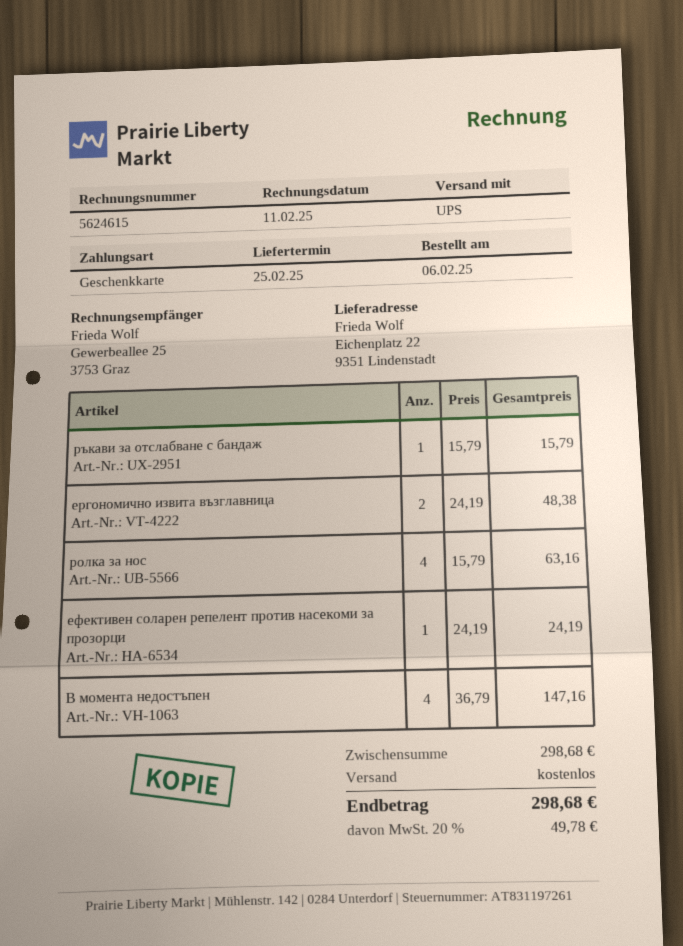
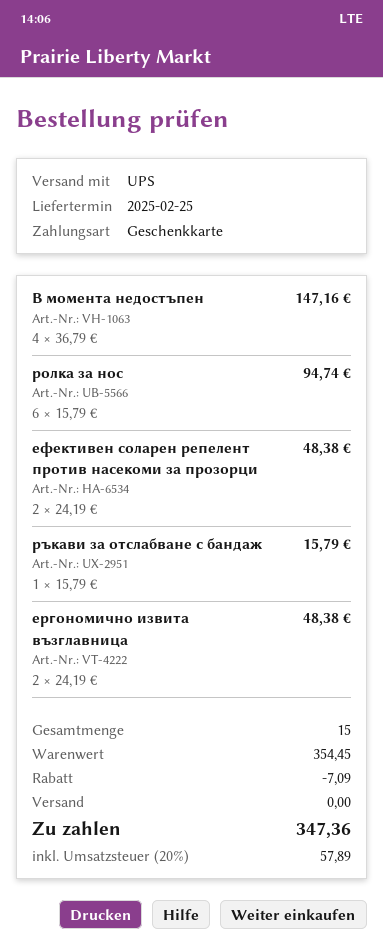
ролка за нос: 4 x 15.79 = 63.16 -> 6 x 15.79 = 94.74
ефективен соларен репелент против насекоми за прозорци: 1 x 24.19 = 24.19 -> 2 x 24.19 = 48.38
subtotal: 298.68 -> 354.45
discount: none -> 7.09
tax: 20% = 49.78 -> 20% = 57.89
total: 298.68 -> 347.36

